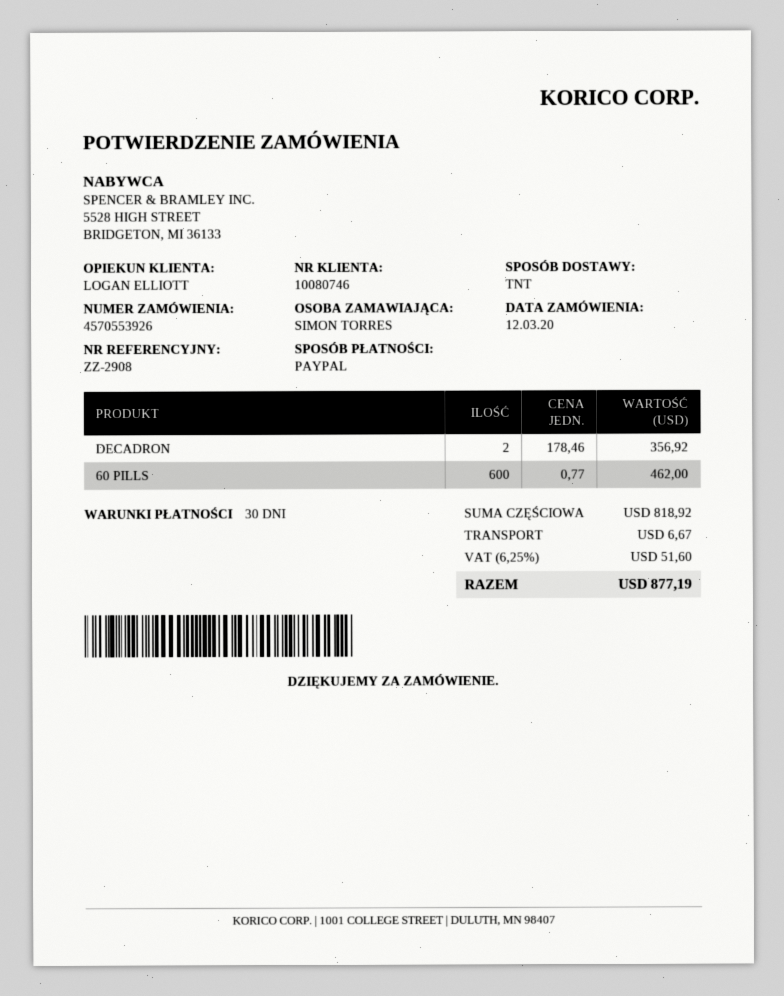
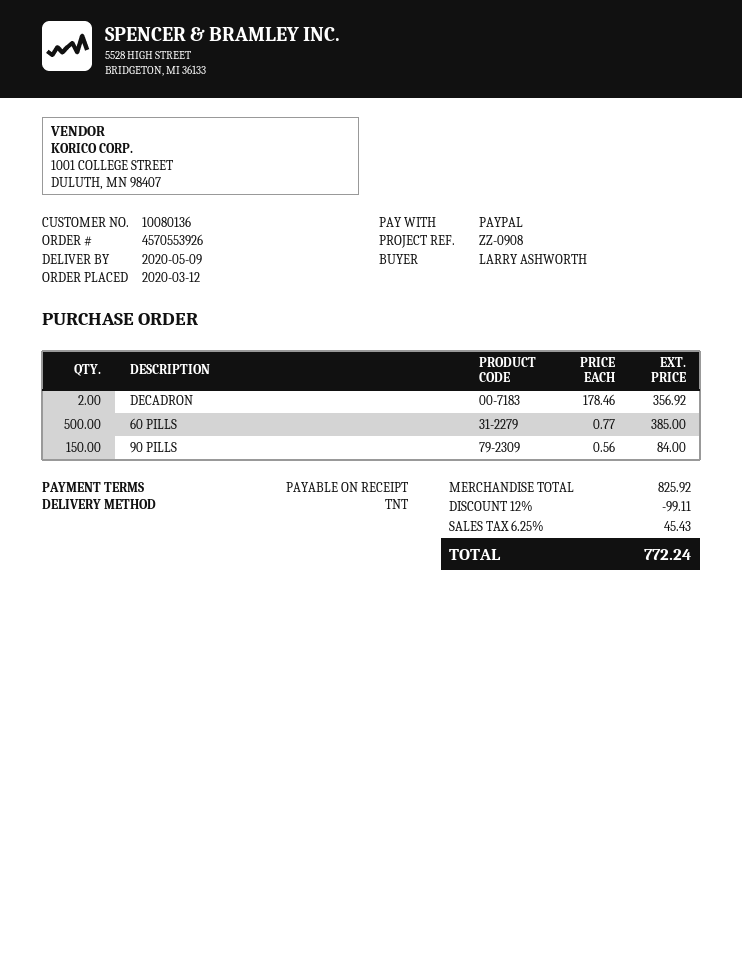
payment terms: 30 days -> on receipt
customer number: 10080746 -> 10080136
reference: ZZ-2908 -> ZZ-0908
ordered by: SIMON TORRES -> LARRY ASHWORTH
60 PILLS: 600 x 0.77 = 462.00 -> 500 x 0.77 = 385.00
90 PILLS: none -> 150 x 0.56 = 84.00
subtotal: 818.92 -> 825.92
discount: none -> 12% = 99.11
shipping: 6.67 -> none
tax: 6.25% = 51.60 -> 6.25% = 45.43
total: 877.19 -> 772.24

